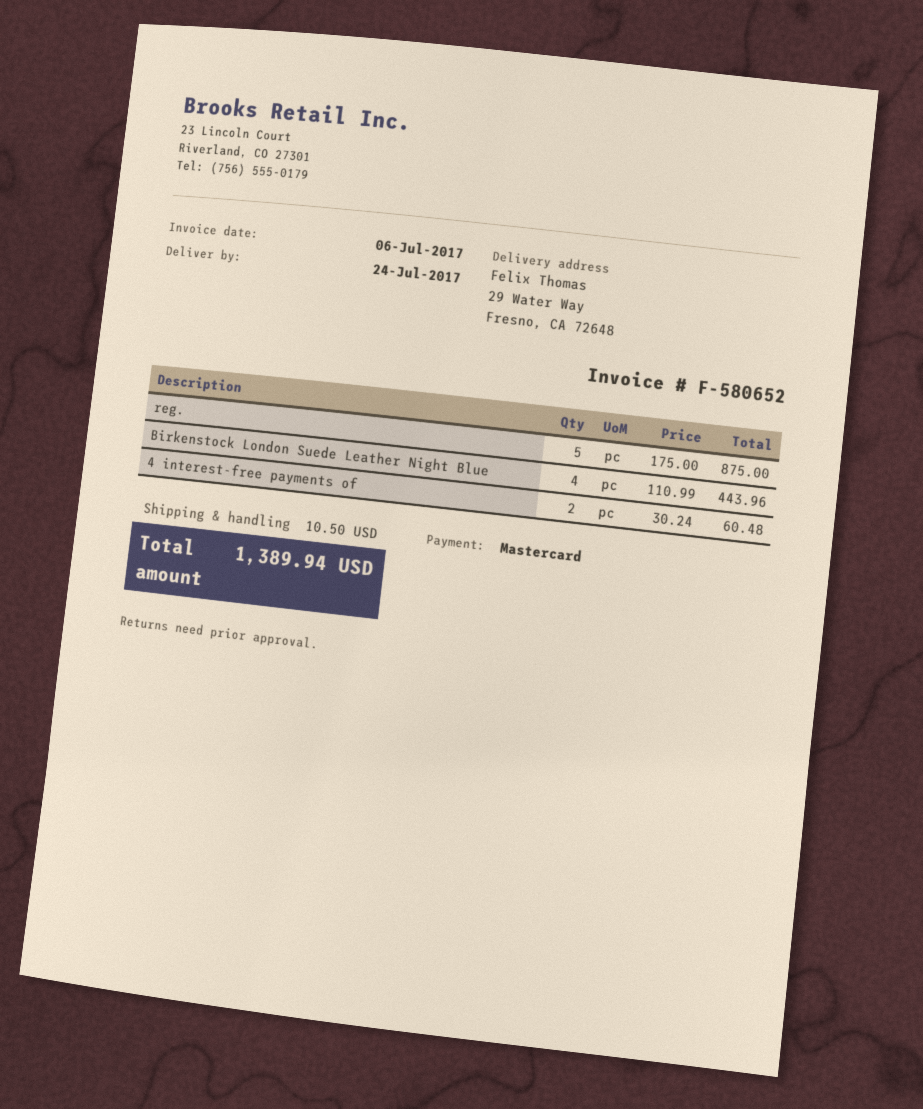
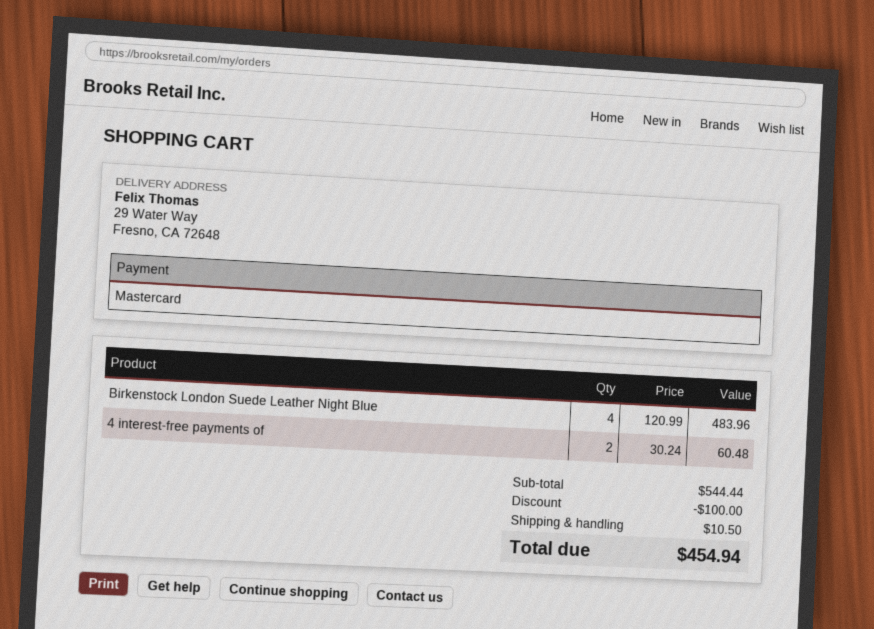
reg.: 5 x 175.00 = 875.00 -> none
Birkenstock London Suede Leather Night Blue: 4 x 110.99 = 443.96 -> 4 x 120.99 = 483.96
discount: none -> 100.00
total: 1389.94 -> 454.94

